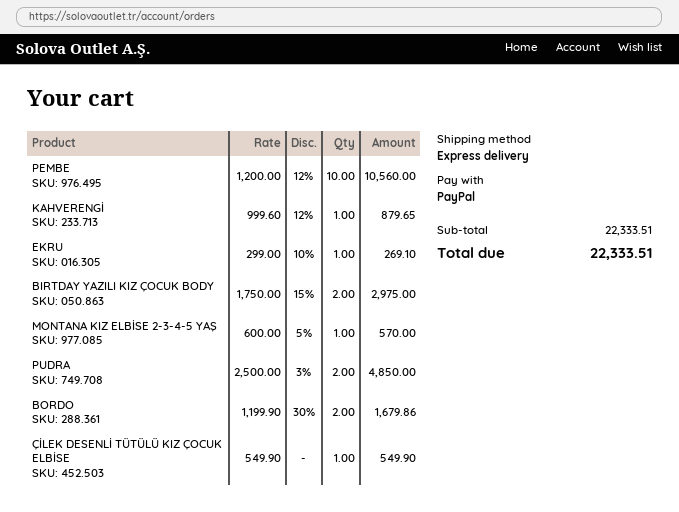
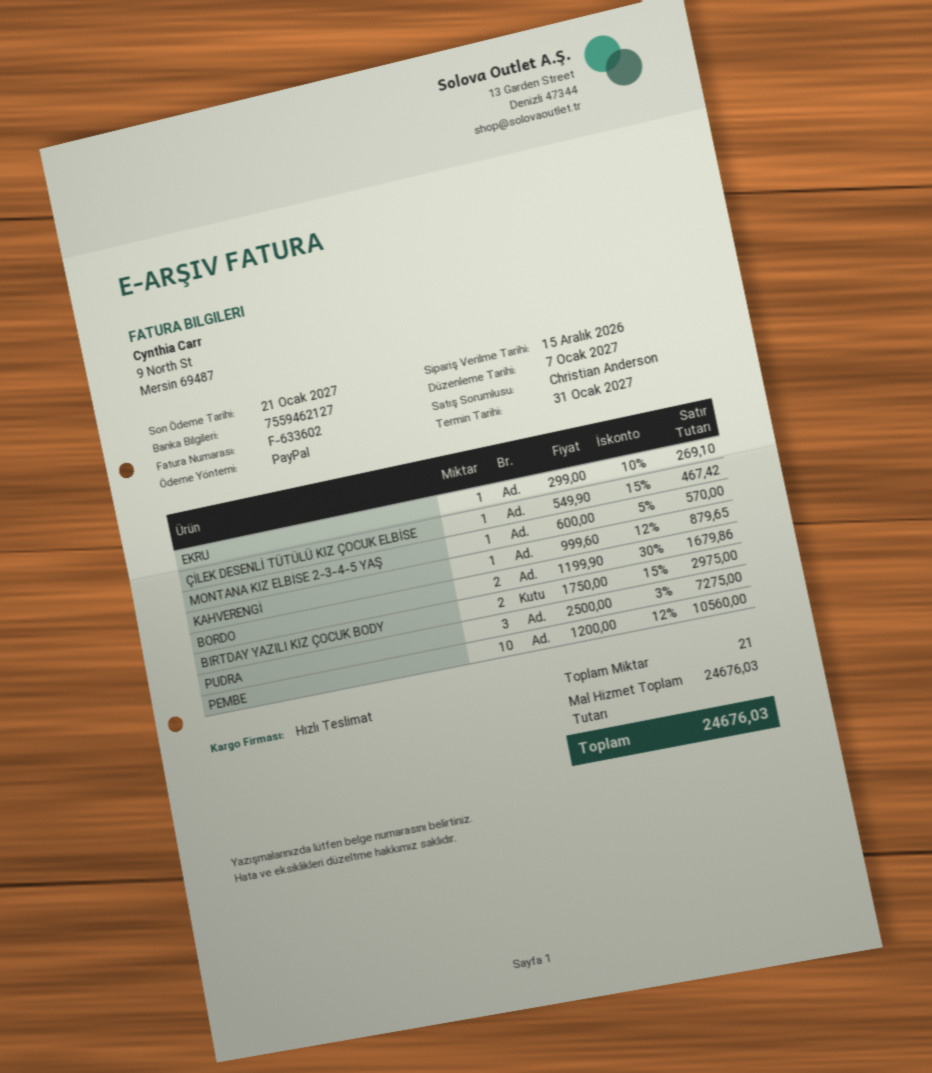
PUDRA: 2 x 2500.00 - 3% = 4850.00 -> 3 x 2500.00 - 3% = 7275.00
ÇİLEK DESENLİ TÜTÜLÜ KIZ ÇOCUK ELBİSE: 1 x 549.90 = 549.90 -> 1 x 549.90 - 15% = 467.42
subtotal: 22333.51 -> 24676.03
total: 22333.51 -> 24676.03

